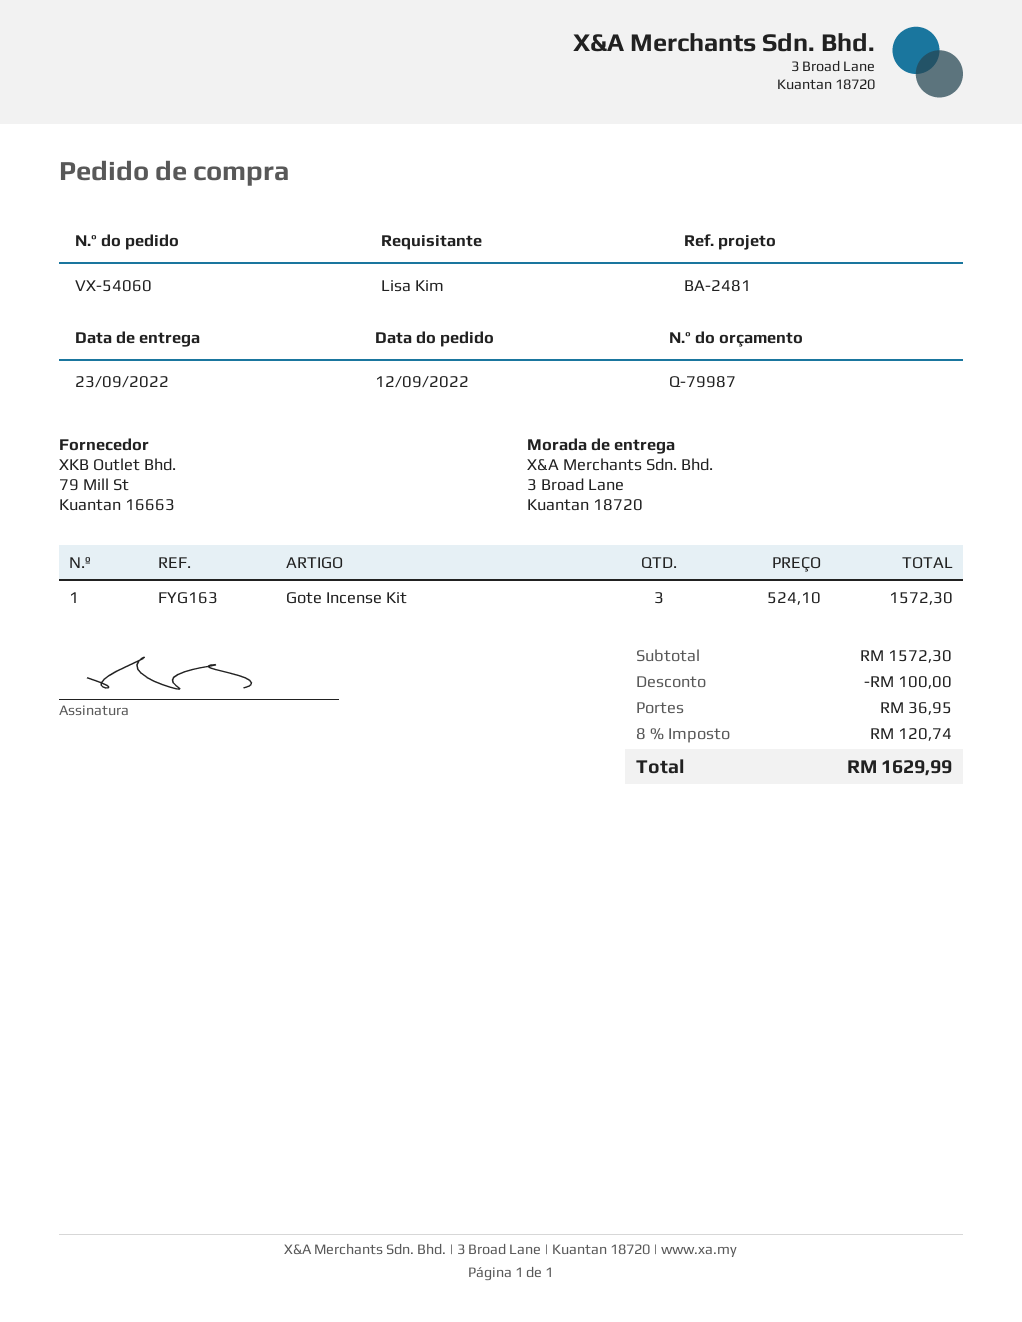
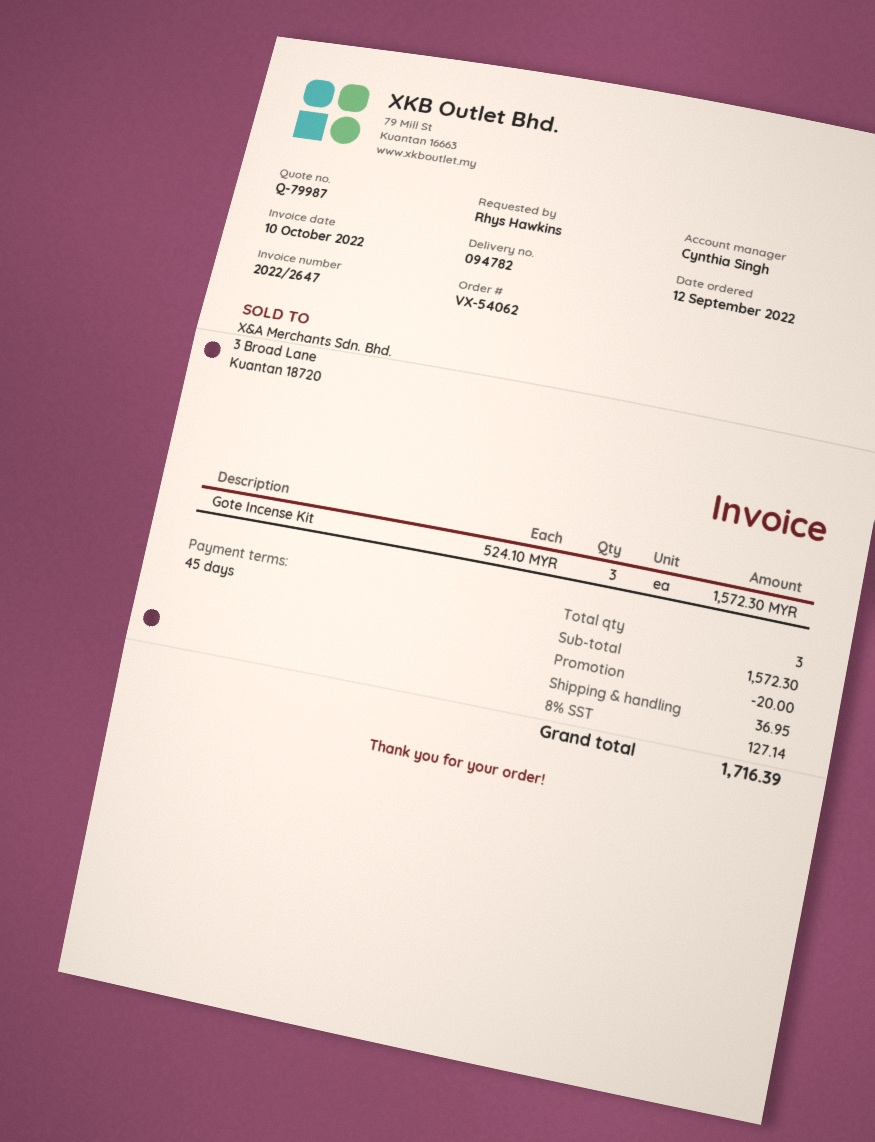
order number: VX-54060 -> VX-54062
ordered by: Lisa Kim -> Rhys Hawkins
discount: 100.00 -> 20.00
tax: 8% = 120.74 -> 8% = 127.14
total: 1629.99 -> 1716.39

